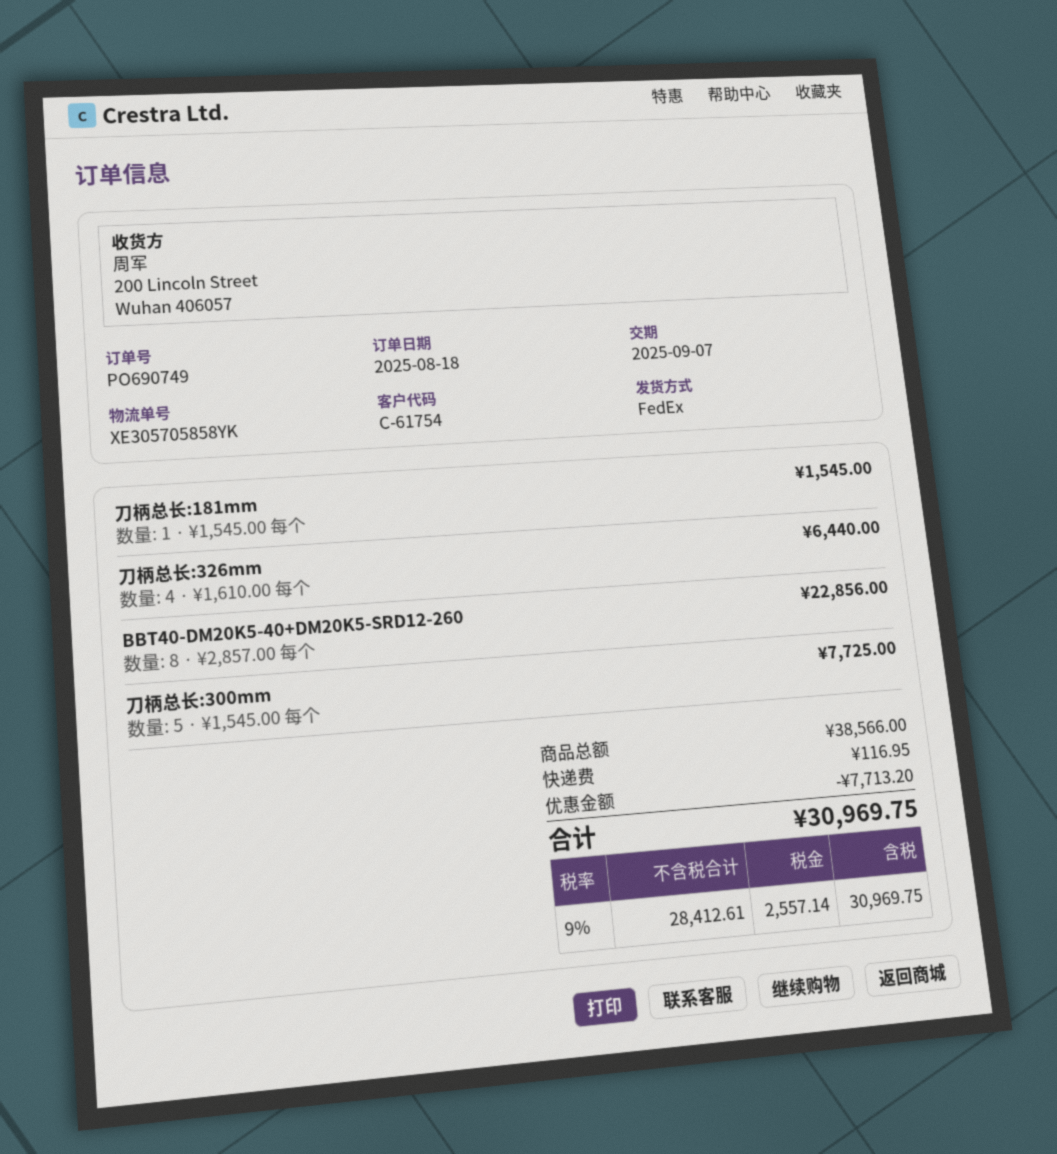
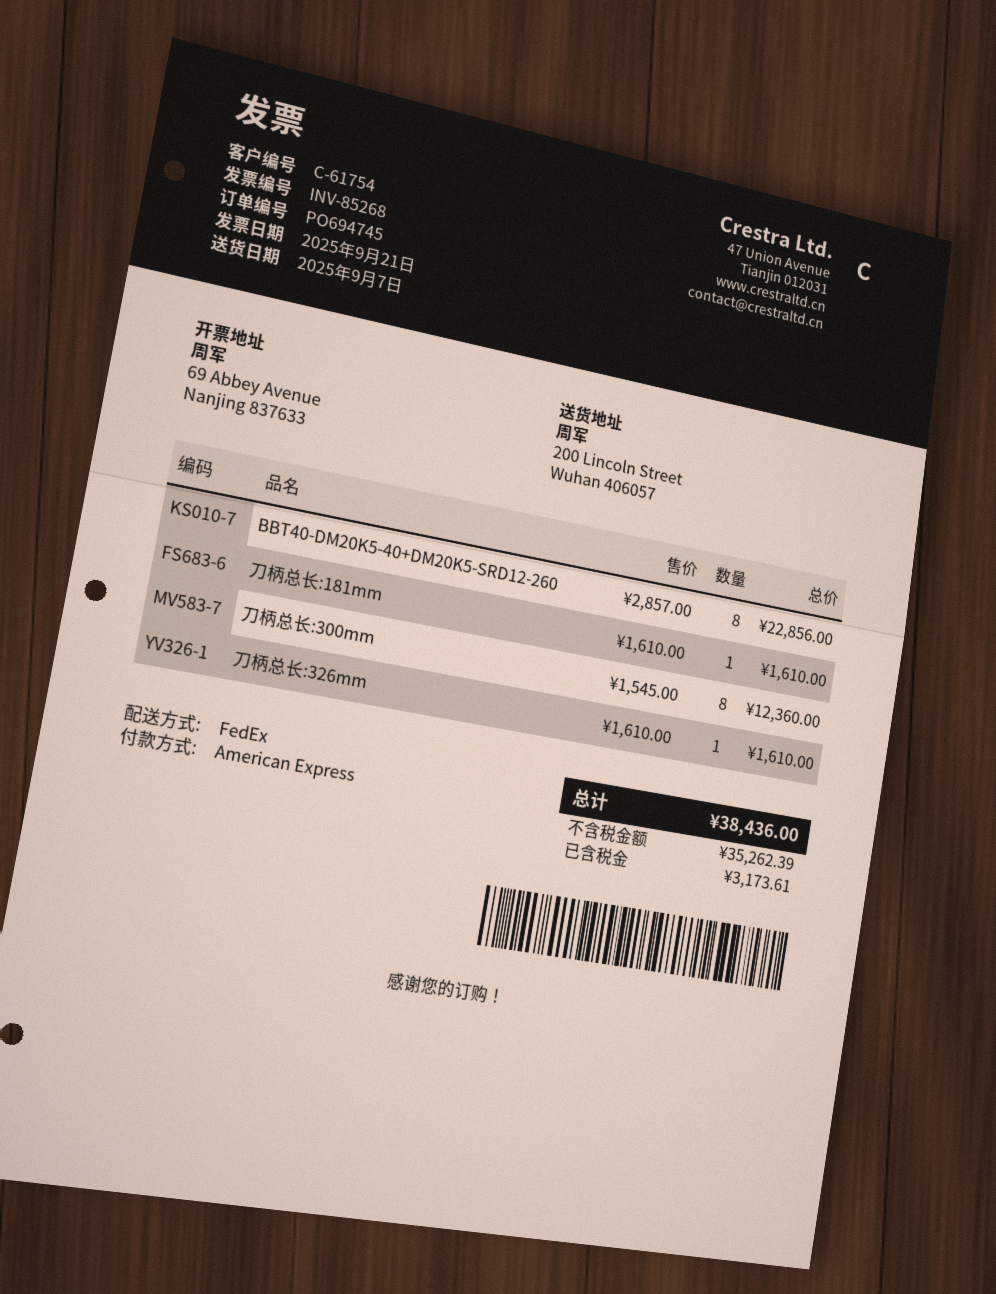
order number: PO690749 -> PO694745
刀柄总长:181mm: 1 x 1545.00 = 1545.00 -> 1 x 1610.00 = 1610.00
刀柄总长:326mm: 4 x 1610.00 = 6440.00 -> 1 x 1610.00 = 1610.00
刀柄总长:300mm: 5 x 1545.00 = 7725.00 -> 8 x 1545.00 = 12360.00
discount: 7713.20 -> none
shipping: 116.95 -> none
net: 28412.61 -> 35262.39
tax: 2557.14 -> 3173.61
total: 30969.75 -> 38436.00

